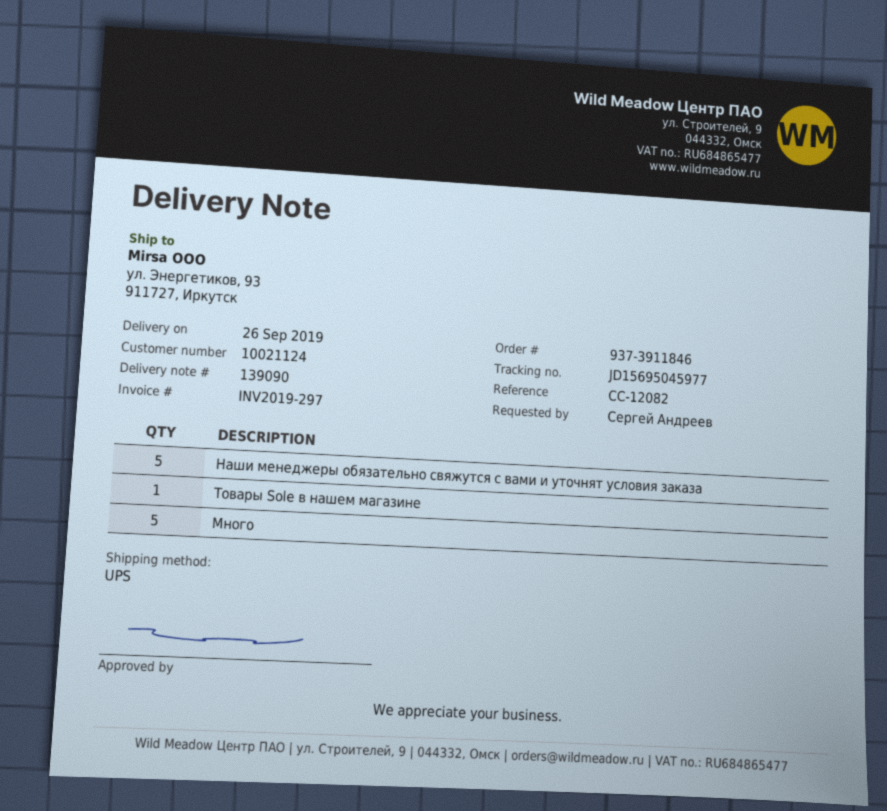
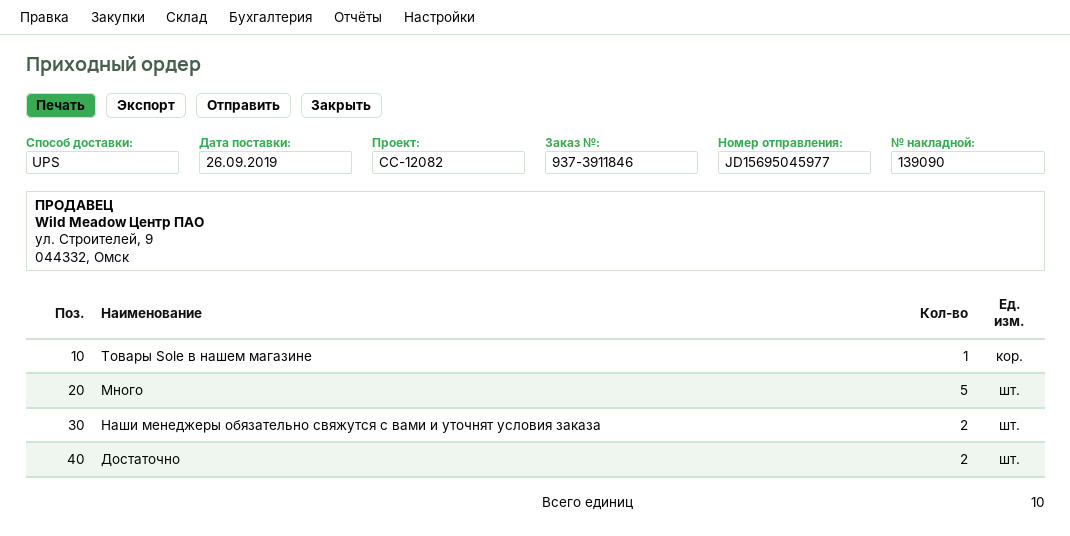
Наши менеджеры обязательно свяжутся с вами и уточнят условия заказа: 5 -> 2
Достаточно: none -> 2

